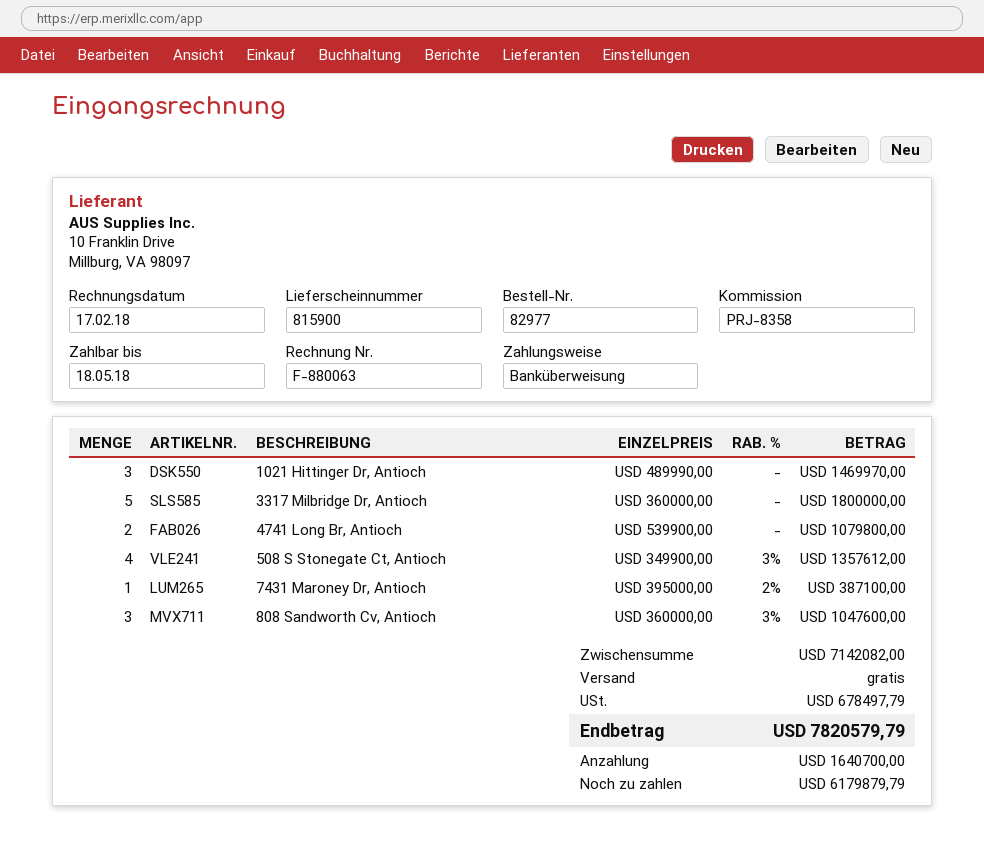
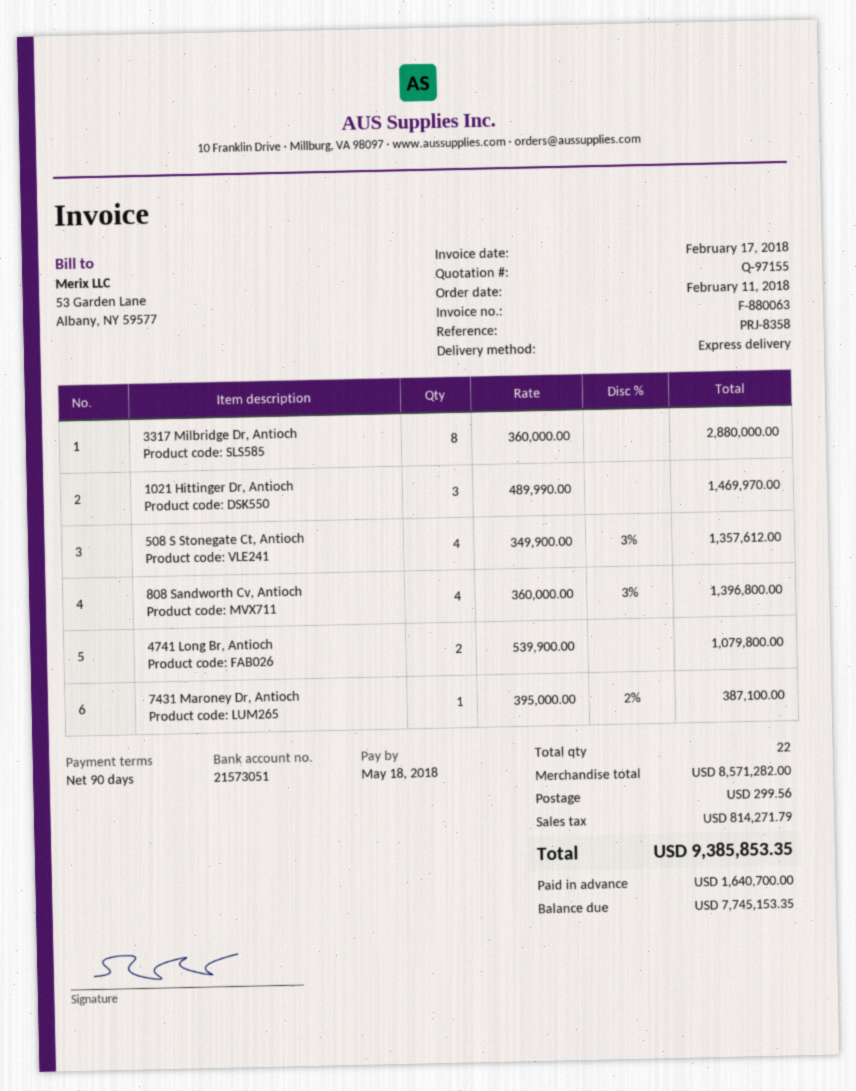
3317 Milbridge Dr, Antioch: 5 x 360000.00 = 1800000.00 -> 8 x 360000.00 = 2880000.00
808 Sandworth Cv, Antioch: 3 x 360000.00 - 3% = 1047600.00 -> 4 x 360000.00 - 3% = 1396800.00
subtotal: 7142082.00 -> 8571282.00
shipping: 0.00 -> 299.56
tax: 678497.79 -> 814271.79
total: 7820579.79 -> 9385853.35
balance: 6179879.79 -> 7745153.35

